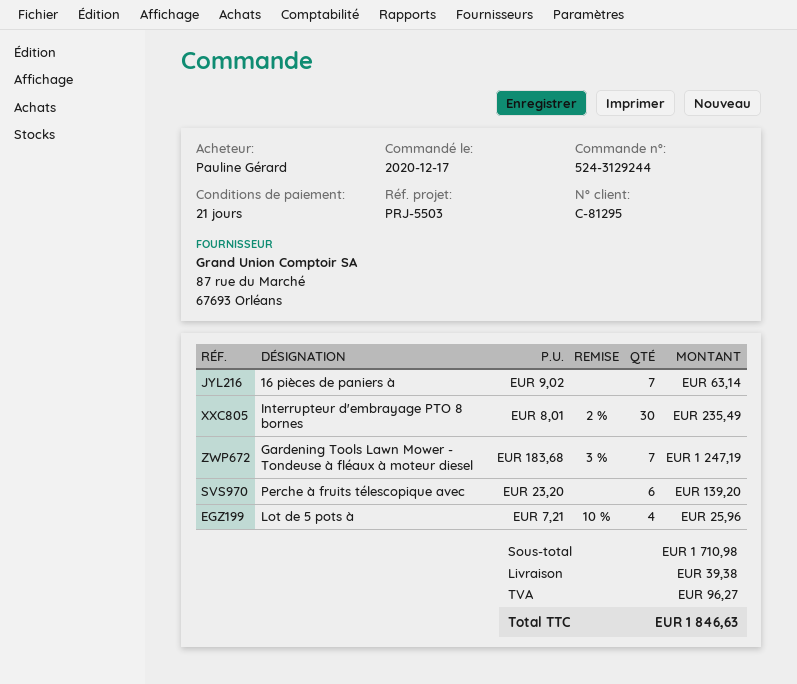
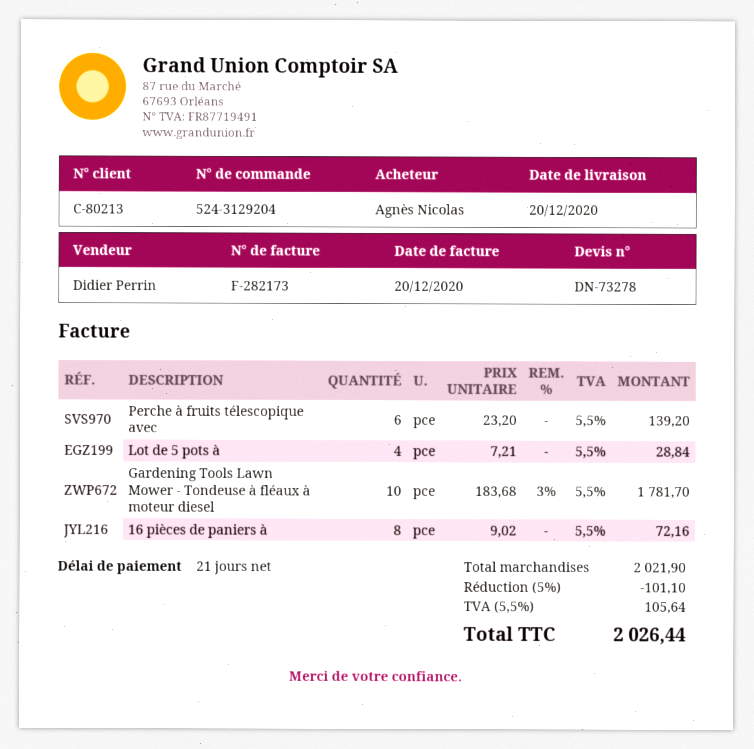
order number: 524-3129244 -> 524-3129204
customer number: C-81295 -> C-80213
ordered by: Pauline Gérard -> Agnès Nicolas
16 pièces de paniers à: 7 x 9.02 = 63.14 -> 8 x 9.02 = 72.16
Interrupteur d'embrayage PTO 8 bornes: 30 x 8.01 - 2% = 235.49 -> none
Gardening Tools Lawn Mower - Tondeuse à fléaux à moteur diesel: 7 x 183.68 - 3% = 1247.19 -> 10 x 183.68 - 3% = 1781.70
Lot de 5 pots à: 4 x 7.21 - 10% = 25.96 -> 4 x 7.21 = 28.84
subtotal: 1710.98 -> 2021.90
discount: none -> 5% = 101.10
shipping: 39.38 -> none
tax: 96.27 -> 105.64
total: 1846.63 -> 2026.44

